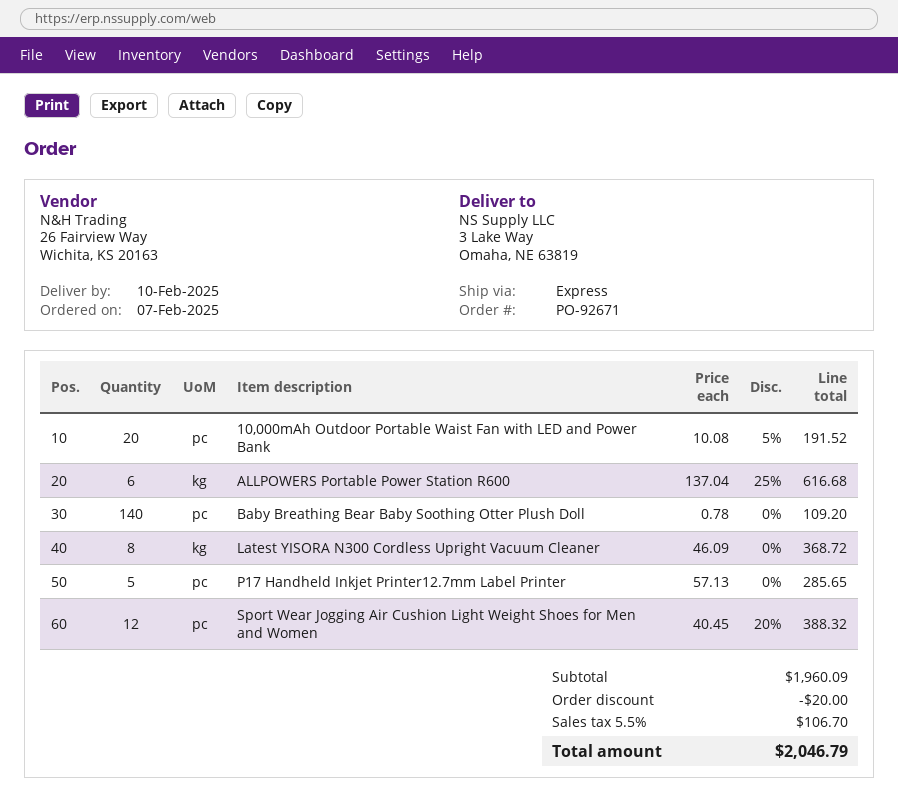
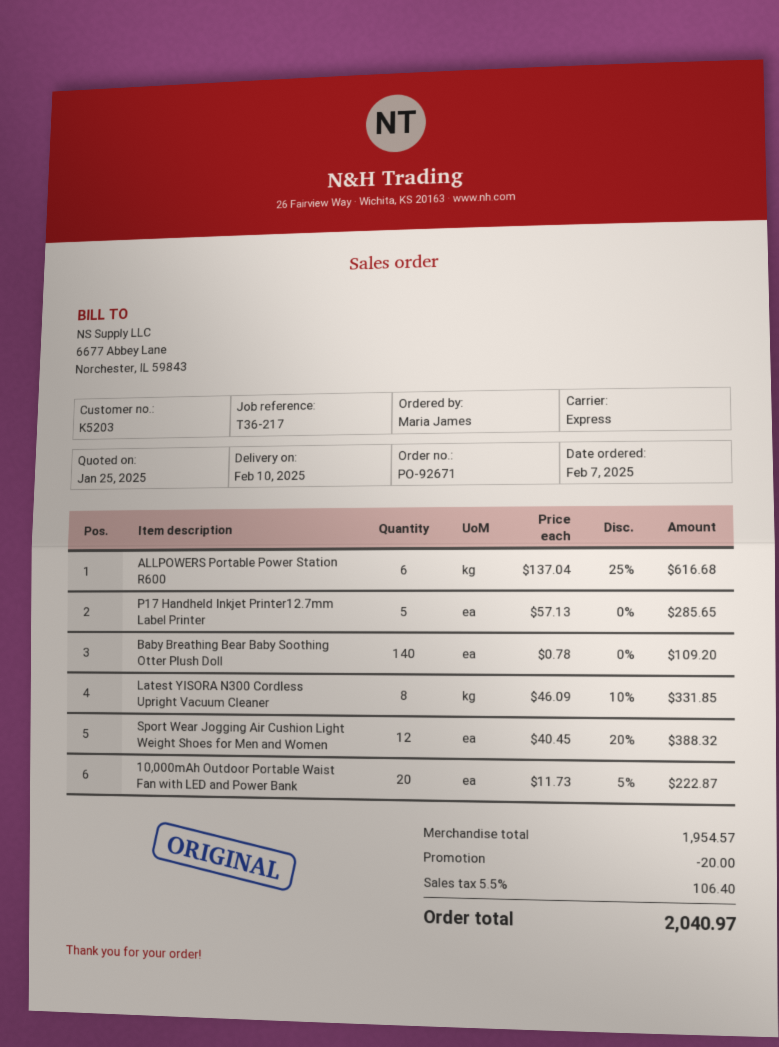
10,000mAh Outdoor Portable Waist Fan with LED and Power Bank: 20 x 10.08 - 5% = 191.52 -> 20 x 11.73 - 5% = 222.87
Latest YISORA N300 Cordless Upright Vacuum Cleaner: 8 x 46.09 = 368.72 -> 8 x 46.09 - 10% = 331.85
subtotal: 1960.09 -> 1954.57
tax: 5.5% = 106.70 -> 5.5% = 106.40
total: 2046.79 -> 2040.97

